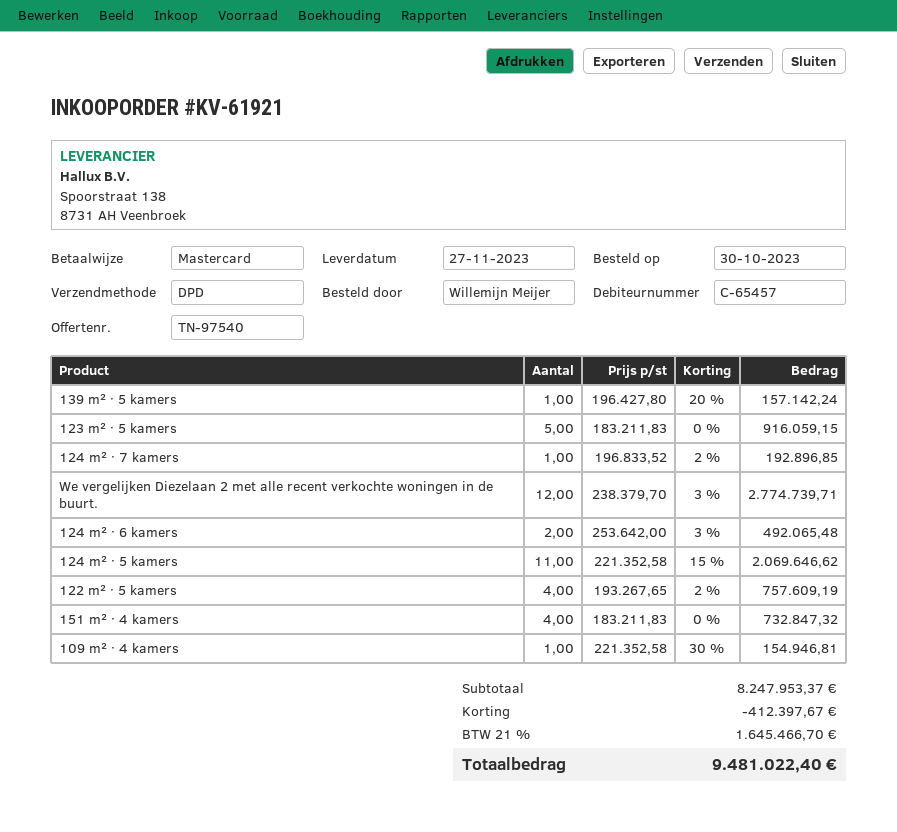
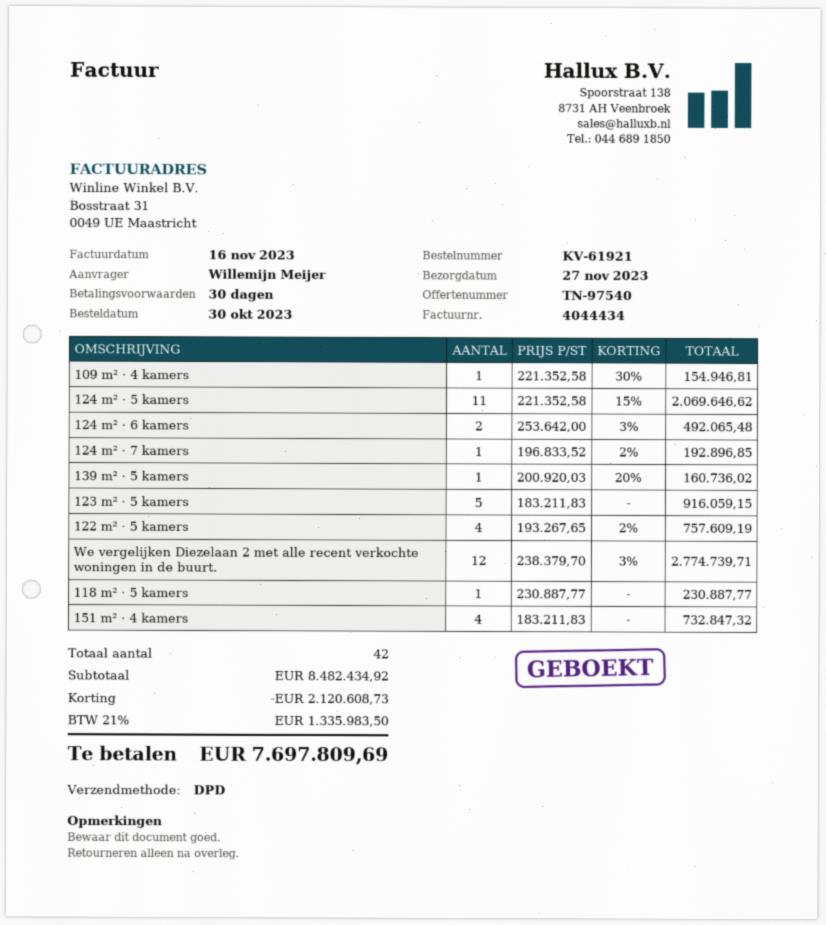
139 m² · 5 kamers: 1 x 196427.80 - 20% = 157142.24 -> 1 x 200920.03 - 20% = 160736.02
118 m² · 5 kamers: none -> 1 x 230887.77 = 230887.77
subtotal: 8247953.37 -> 8482434.92
discount: 412397.67 -> 2120608.73
tax: 21% = 1645466.70 -> 21% = 1335983.50
total: 9481022.40 -> 7697809.69

